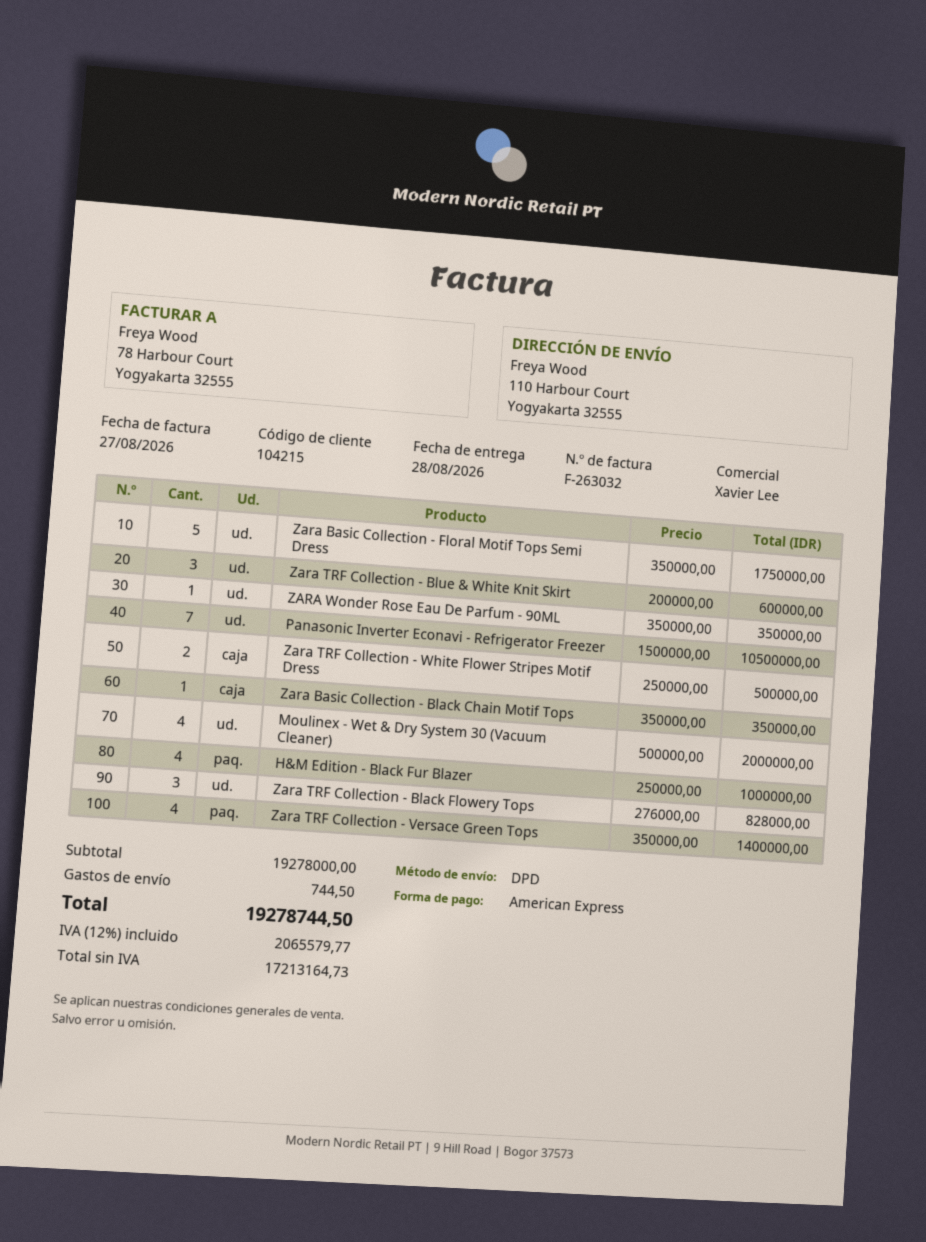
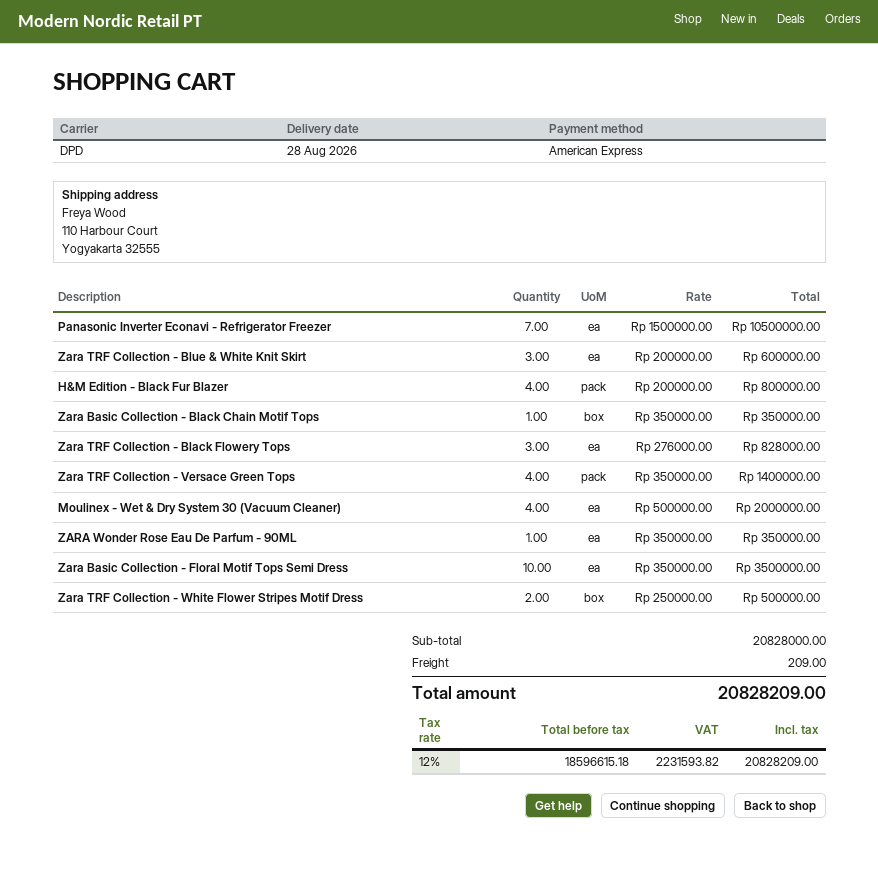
Zara Basic Collection - Floral Motif Tops Semi Dress: 5 x 350000.00 = 1750000.00 -> 10 x 350000.00 = 3500000.00
H&M Edition - Black Fur Blazer: 4 x 250000.00 = 1000000.00 -> 4 x 200000.00 = 800000.00
subtotal: 19278000.00 -> 20828000.00
shipping: 744.50 -> 209.00
net: 17213164.73 -> 18596615.18
tax: 12% = 2065579.77 -> 12% = 2231593.82
total: 19278744.50 -> 20828209.00

